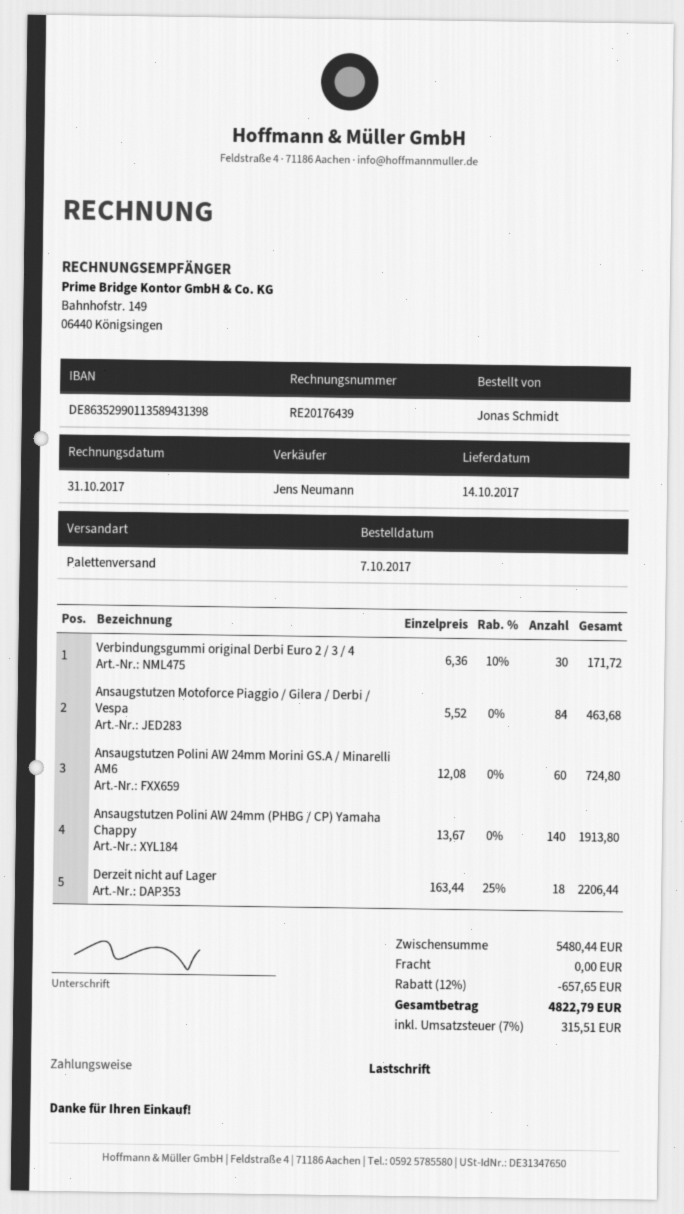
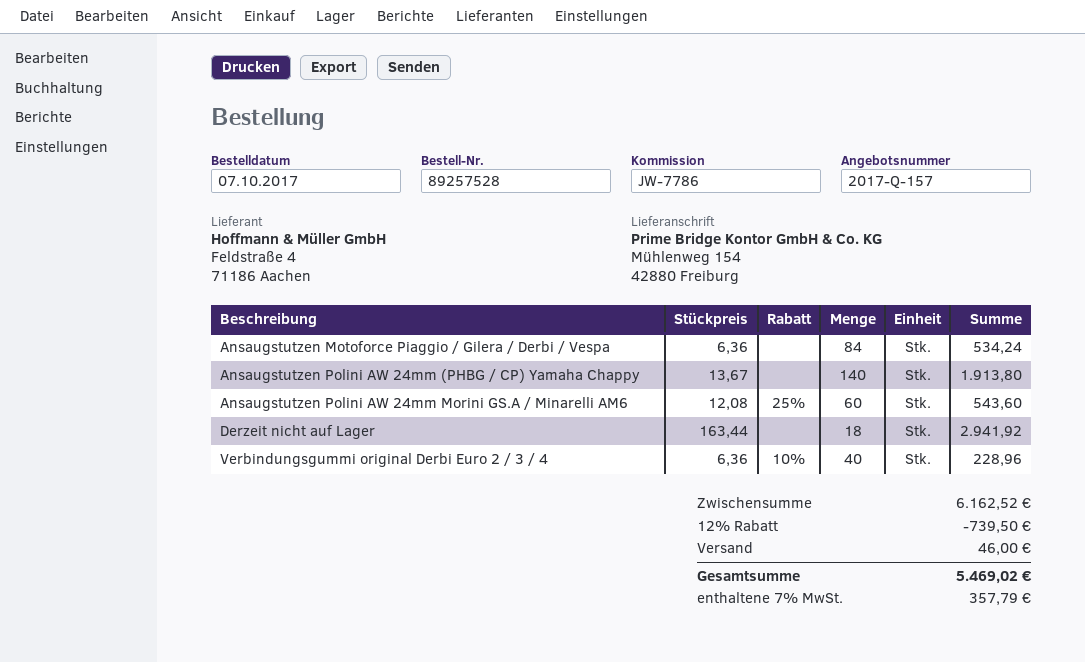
Verbindungsgummi original Derbi Euro 2 / 3 / 4: 30 x 6.36 - 10% = 171.72 -> 40 x 6.36 - 10% = 228.96
Ansaugstutzen Motoforce Piaggio / Gilera / Derbi / Vespa: 84 x 5.52 = 463.68 -> 84 x 6.36 = 534.24
Ansaugstutzen Polini AW 24mm Morini GS.A / Minarelli AM6: 60 x 12.08 = 724.80 -> 60 x 12.08 - 25% = 543.60
Derzeit nicht auf Lager: 18 x 163.44 - 25% = 2206.44 -> 18 x 163.44 = 2941.92
subtotal: 5480.44 -> 6162.52
discount: 12% = 657.65 -> 12% = 739.50
shipping: 0.00 -> 46.00
tax: 7% = 315.51 -> 7% = 357.79
total: 4822.79 -> 5469.02

